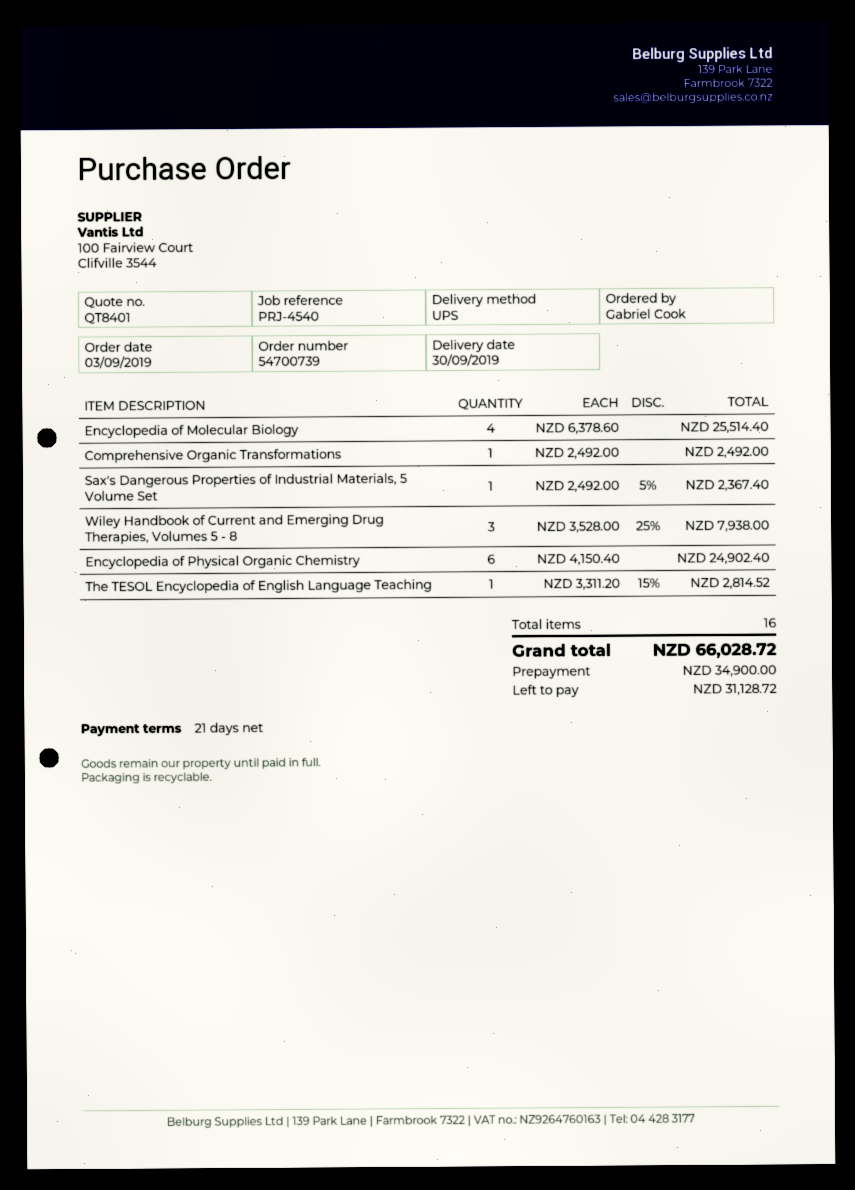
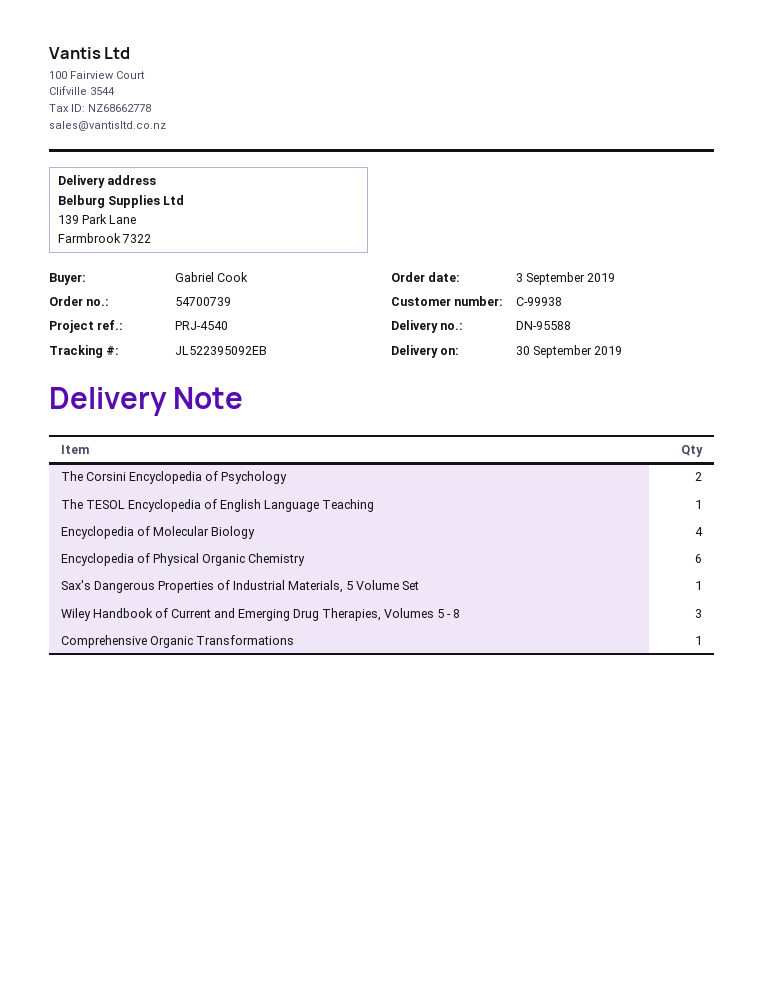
The Corsini Encyclopedia of Psychology: none -> 2

